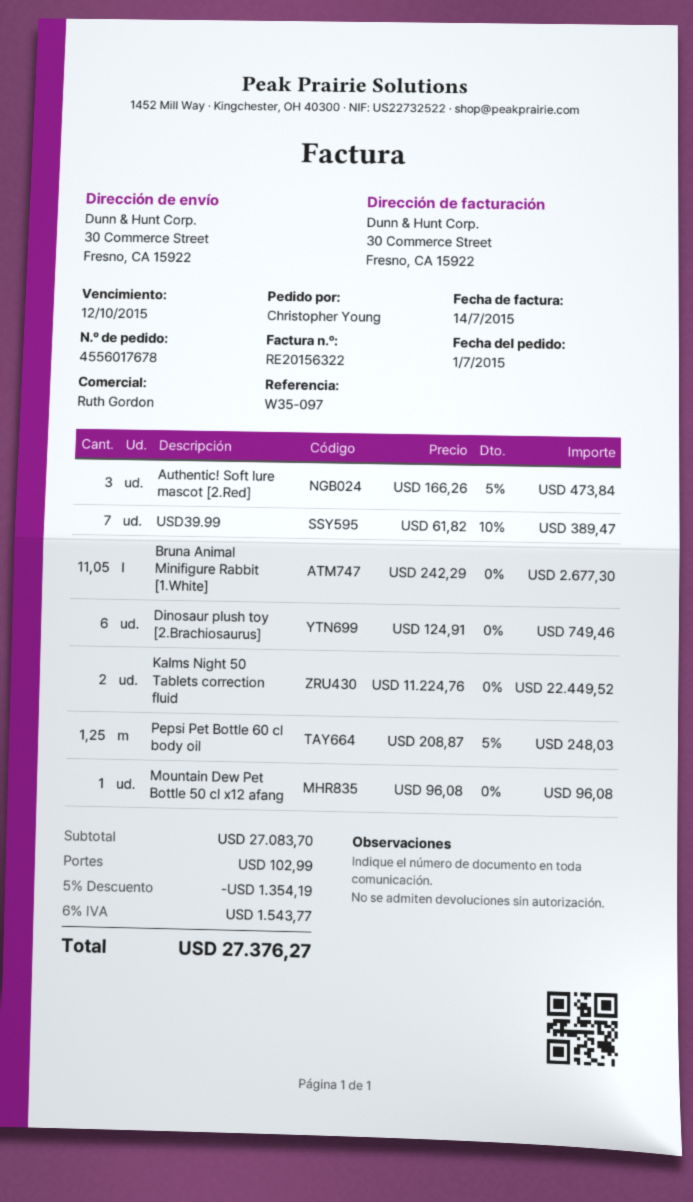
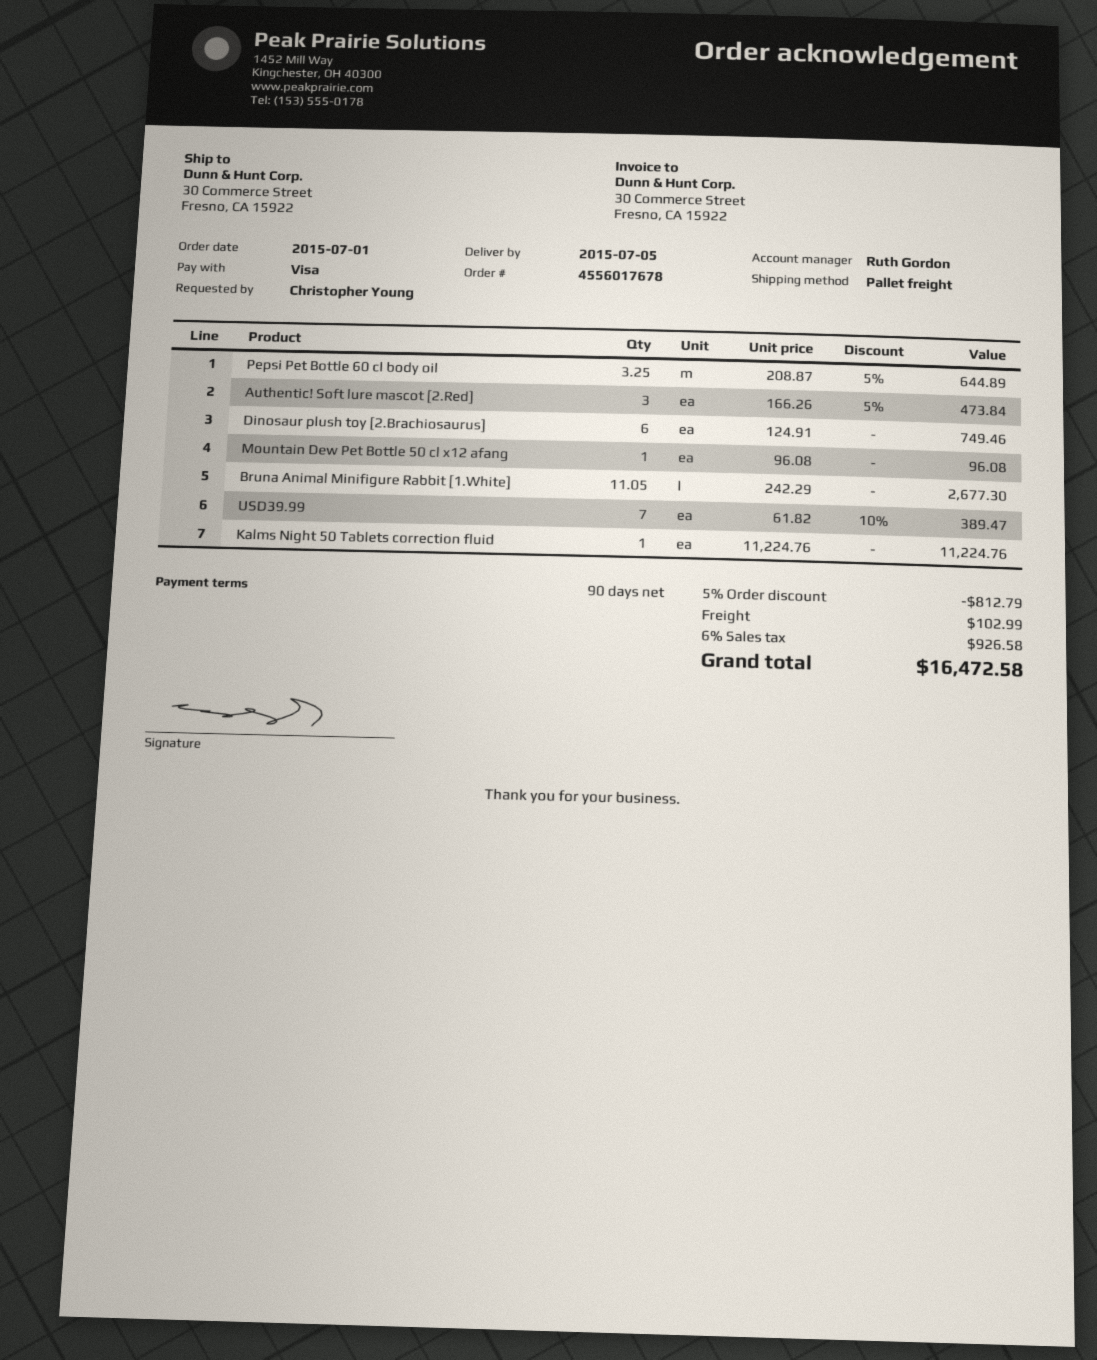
Kalms Night 50 Tablets correction fluid: 2 x 11224.76 = 22449.52 -> 1 x 11224.76 = 11224.76
Pepsi Pet Bottle 60 cl body oil: 1.25 x 208.87 - 5% = 248.03 -> 3.25 x 208.87 - 5% = 644.89
discount: 5% = 1354.19 -> 5% = 812.79
tax: 6% = 1543.77 -> 6% = 926.58
total: 27376.27 -> 16472.58

